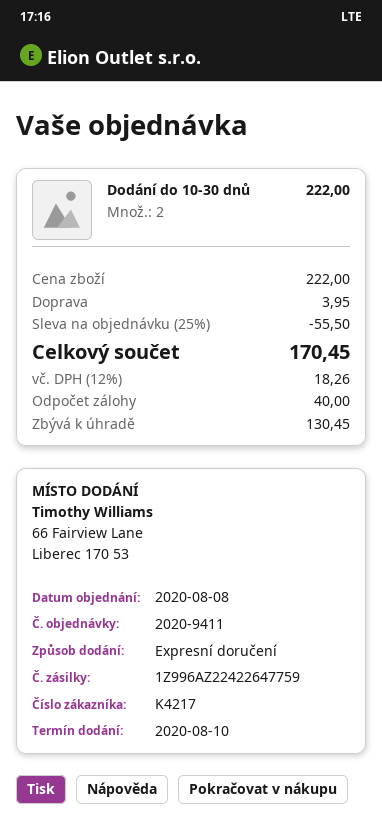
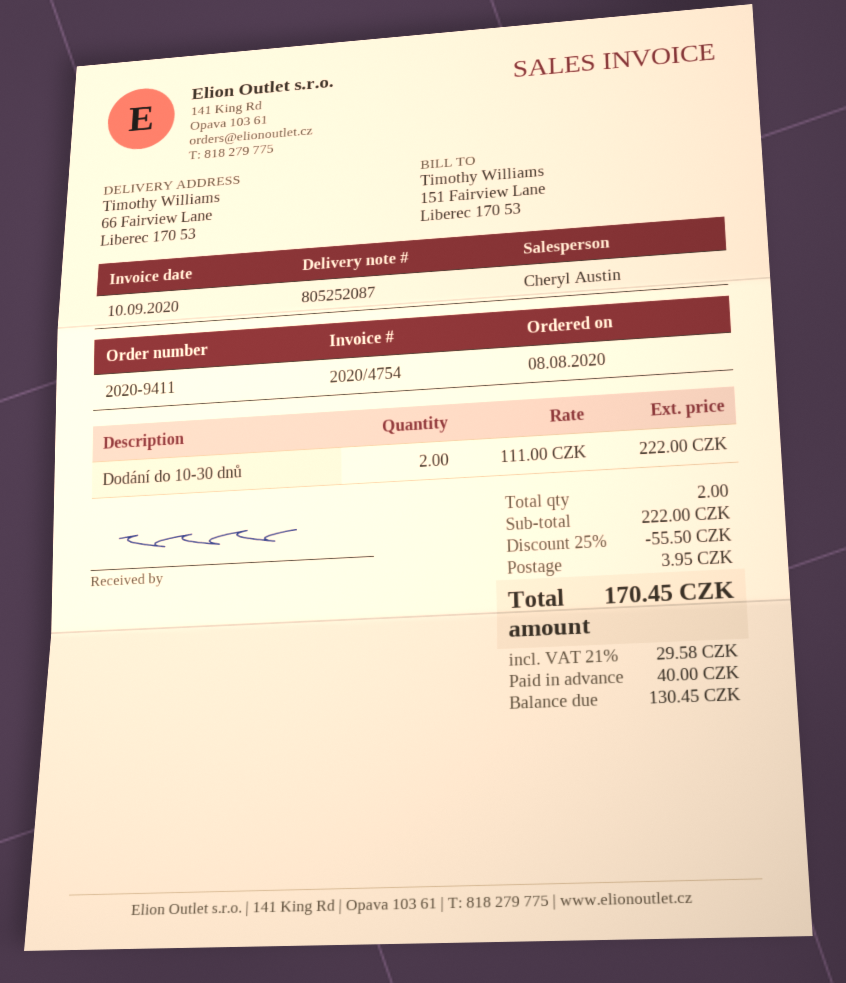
tax: 12% = 18.26 -> 21% = 29.58

